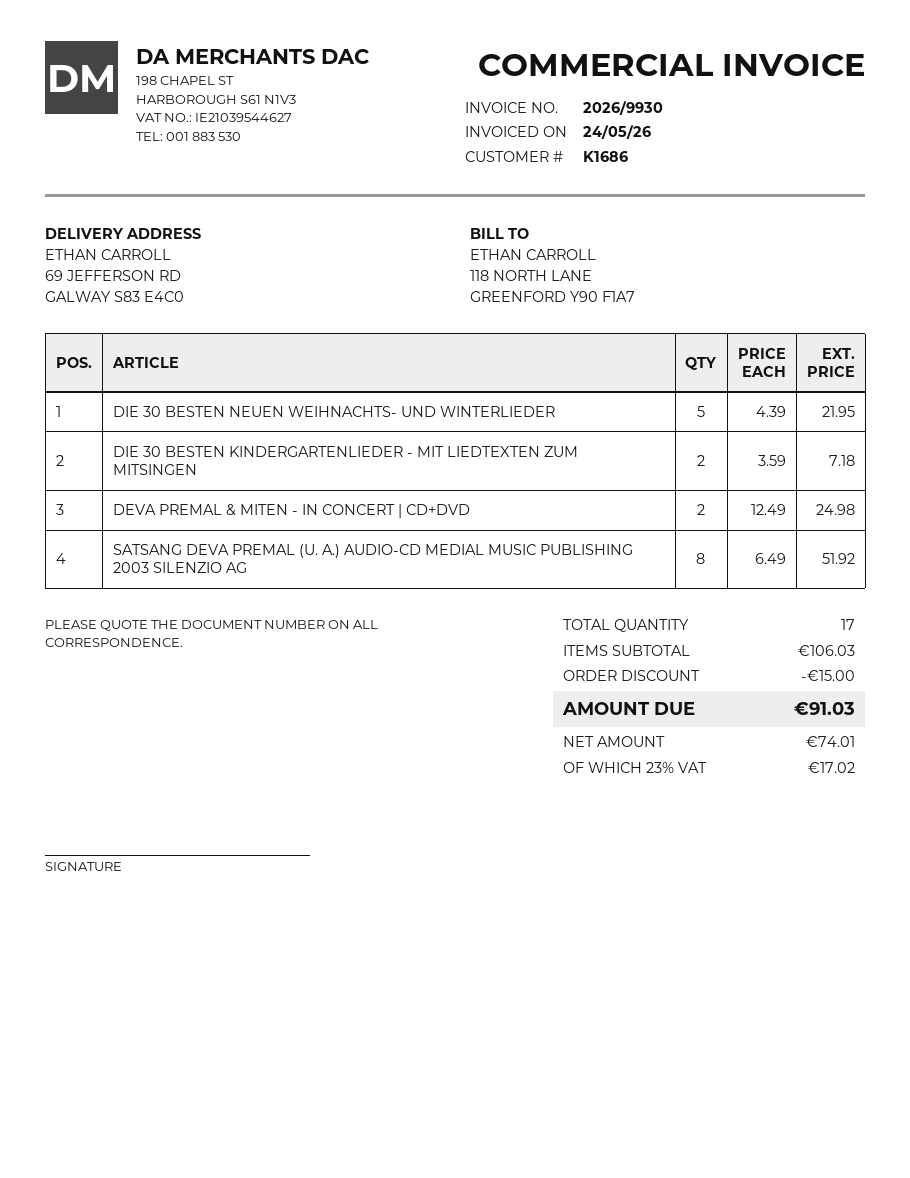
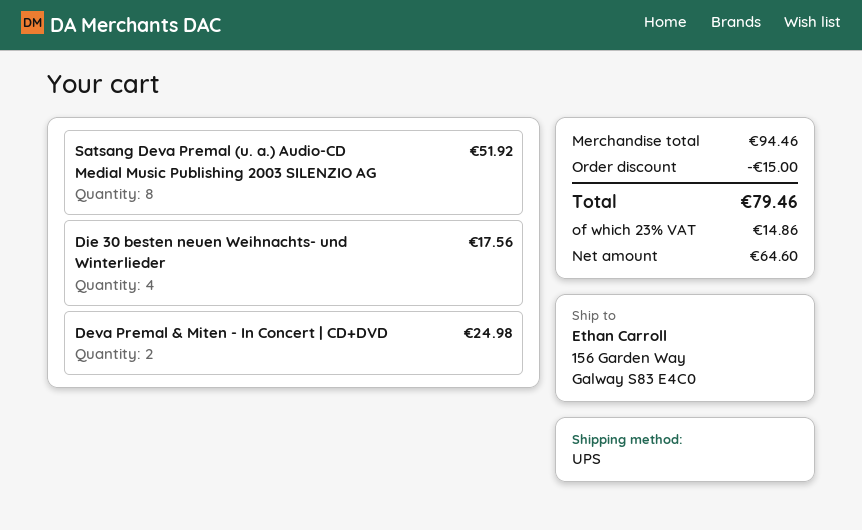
ship to: 69 JEFFERSON RD, GALWAY S83 E4C0 -> 156 Garden Way, Galway S83 E4C0
DIE 30 BESTEN NEUEN WEIHNACHTS- UND WINTERLIEDER: 5 for 21.95 -> 4 for 17.56
DIE 30 BESTEN KINDERGARTENLIEDER - MIT LIEDTEXTEN ZUM MITSINGEN: 2 for 7.18 -> none
subtotal: 106.03 -> 94.46
net: 74.01 -> 64.60
tax: 23% = 17.02 -> 23% = 14.86
total: 91.03 -> 79.46

